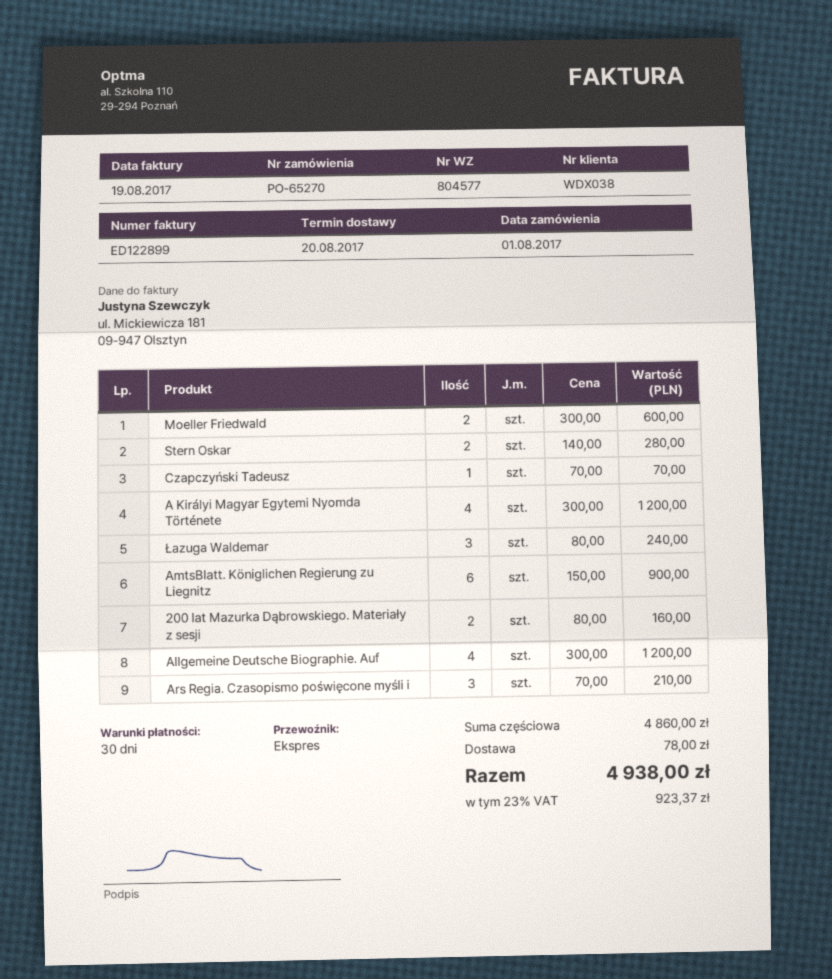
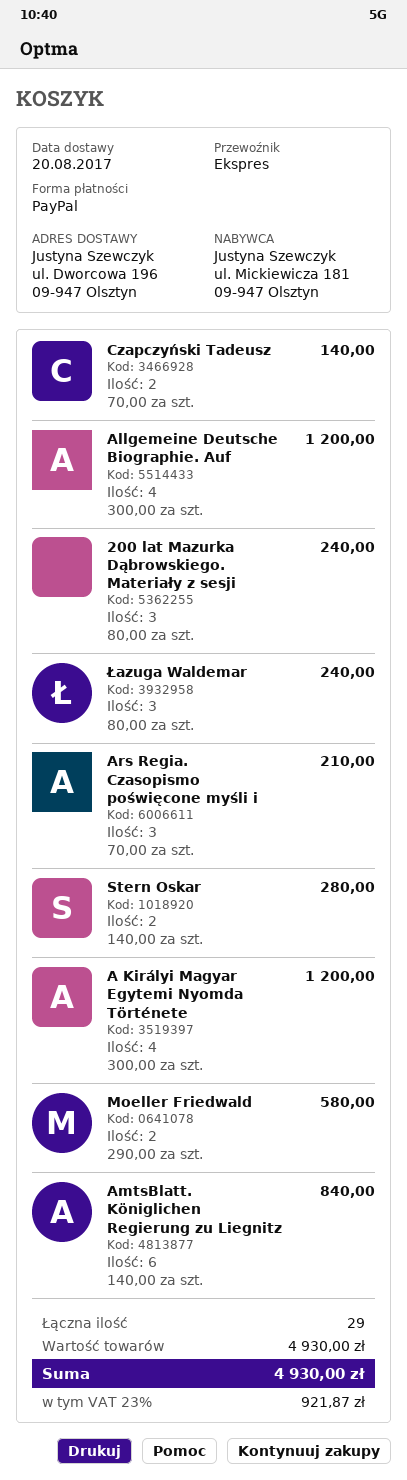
Moeller Friedwald: 2 x 300.00 = 600.00 -> 2 x 290.00 = 580.00
Czapczyński Tadeusz: 1 x 70.00 = 70.00 -> 2 x 70.00 = 140.00
AmtsBlatt. Königlichen Regierung zu Liegnitz: 6 x 150.00 = 900.00 -> 6 x 140.00 = 840.00
200 lat Mazurka Dąbrowskiego. Materiały z sesji: 2 x 80.00 = 160.00 -> 3 x 80.00 = 240.00
subtotal: 4860.00 -> 4930.00
shipping: 78.00 -> none
tax: 23% = 923.37 -> 23% = 921.87
total: 4938.00 -> 4930.00

